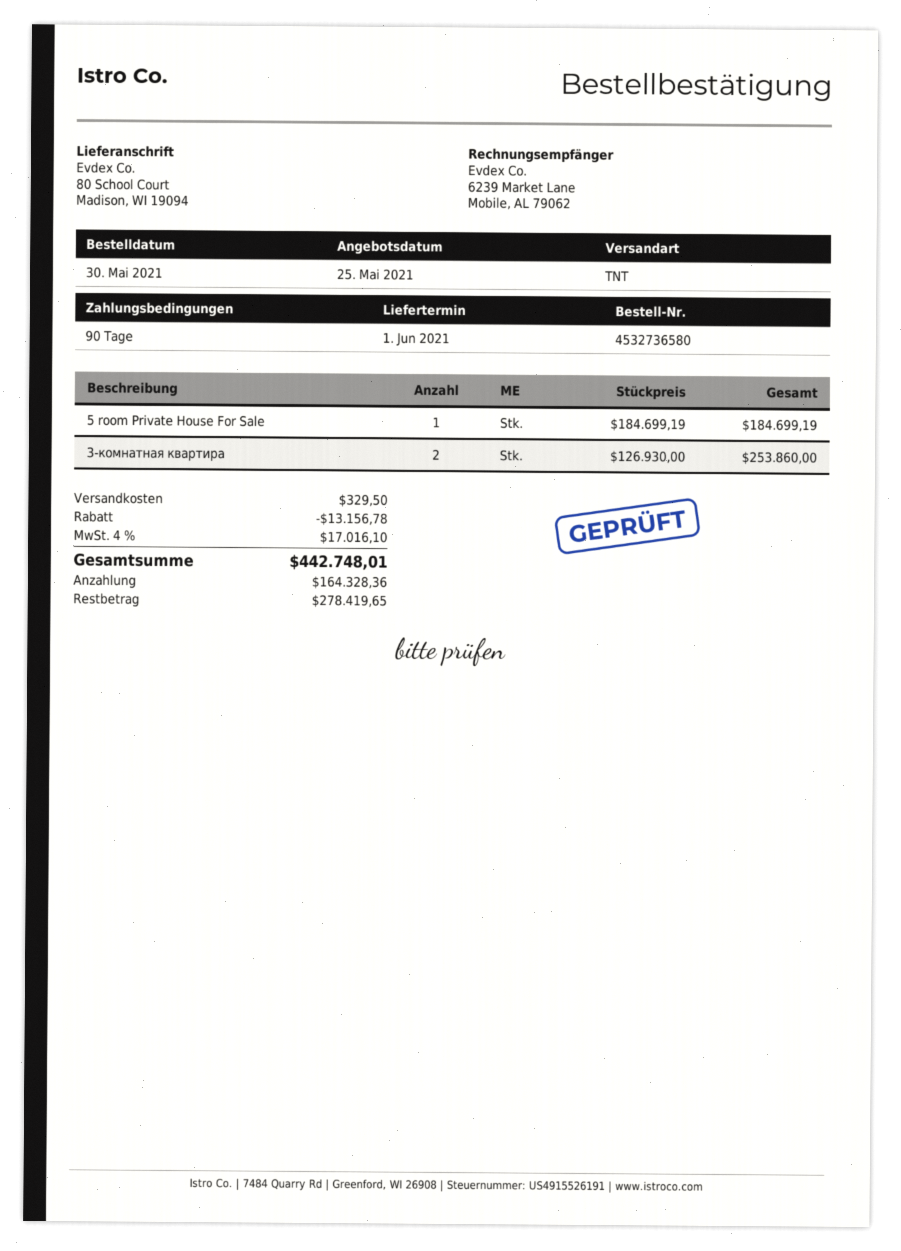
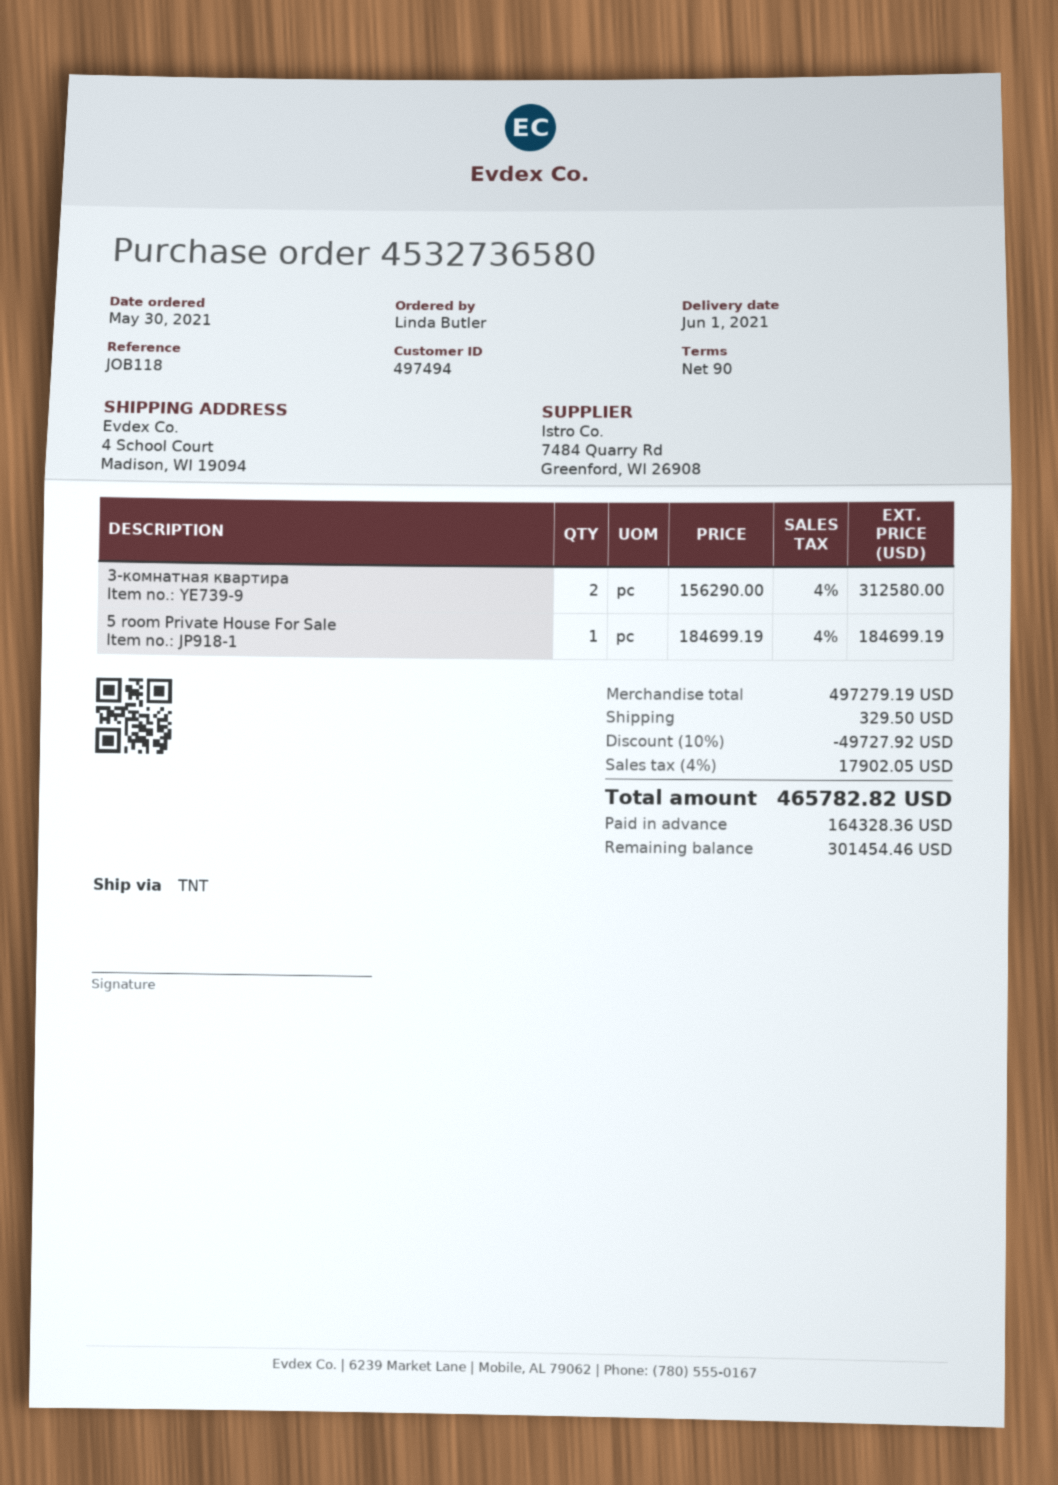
ship to: 80 School Court, Madison, WI 19094 -> 4 School Court, Madison, WI 19094
3-комнатная квартира: 2 x 126930.00 = 253860.00 -> 2 x 156290.00 = 312580.00
discount: 13156.78 -> 49727.92
tax: 4% = 17016.10 -> 4% = 17902.05
total: 442748.01 -> 465782.82
balance: 278419.65 -> 301454.46

